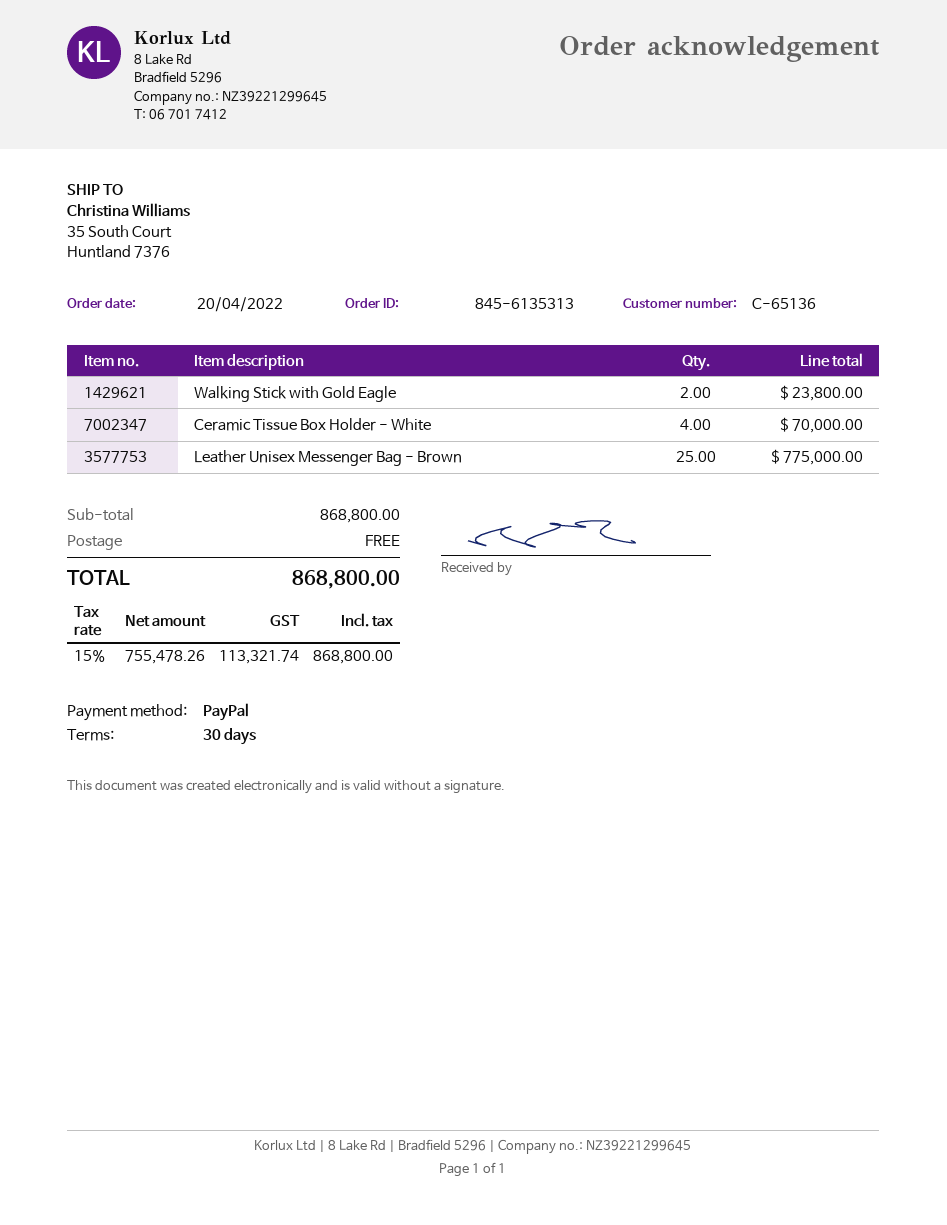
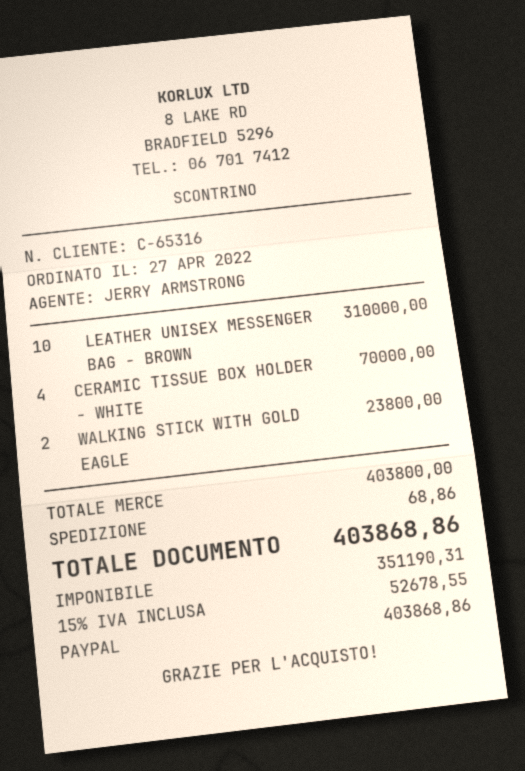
order date: 2022-04-20 -> 2022-04-27
customer number: C-65136 -> C-65316
Leather Unisex Messenger Bag - Brown: 25 for 775000.00 -> 10 for 310000.00
subtotal: 868800.00 -> 403800.00
shipping: 0.00 -> 68.86
net: 755478.26 -> 351190.31
tax: 15% = 113321.74 -> 15% = 52678.55
total: 868800.00 -> 403868.86

